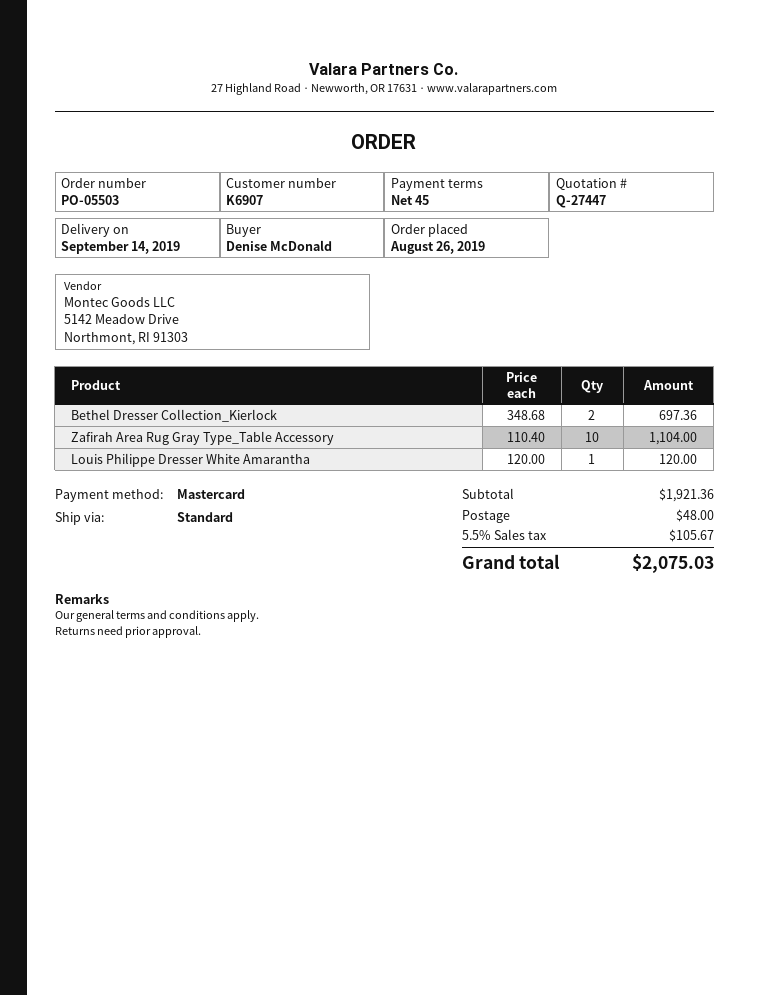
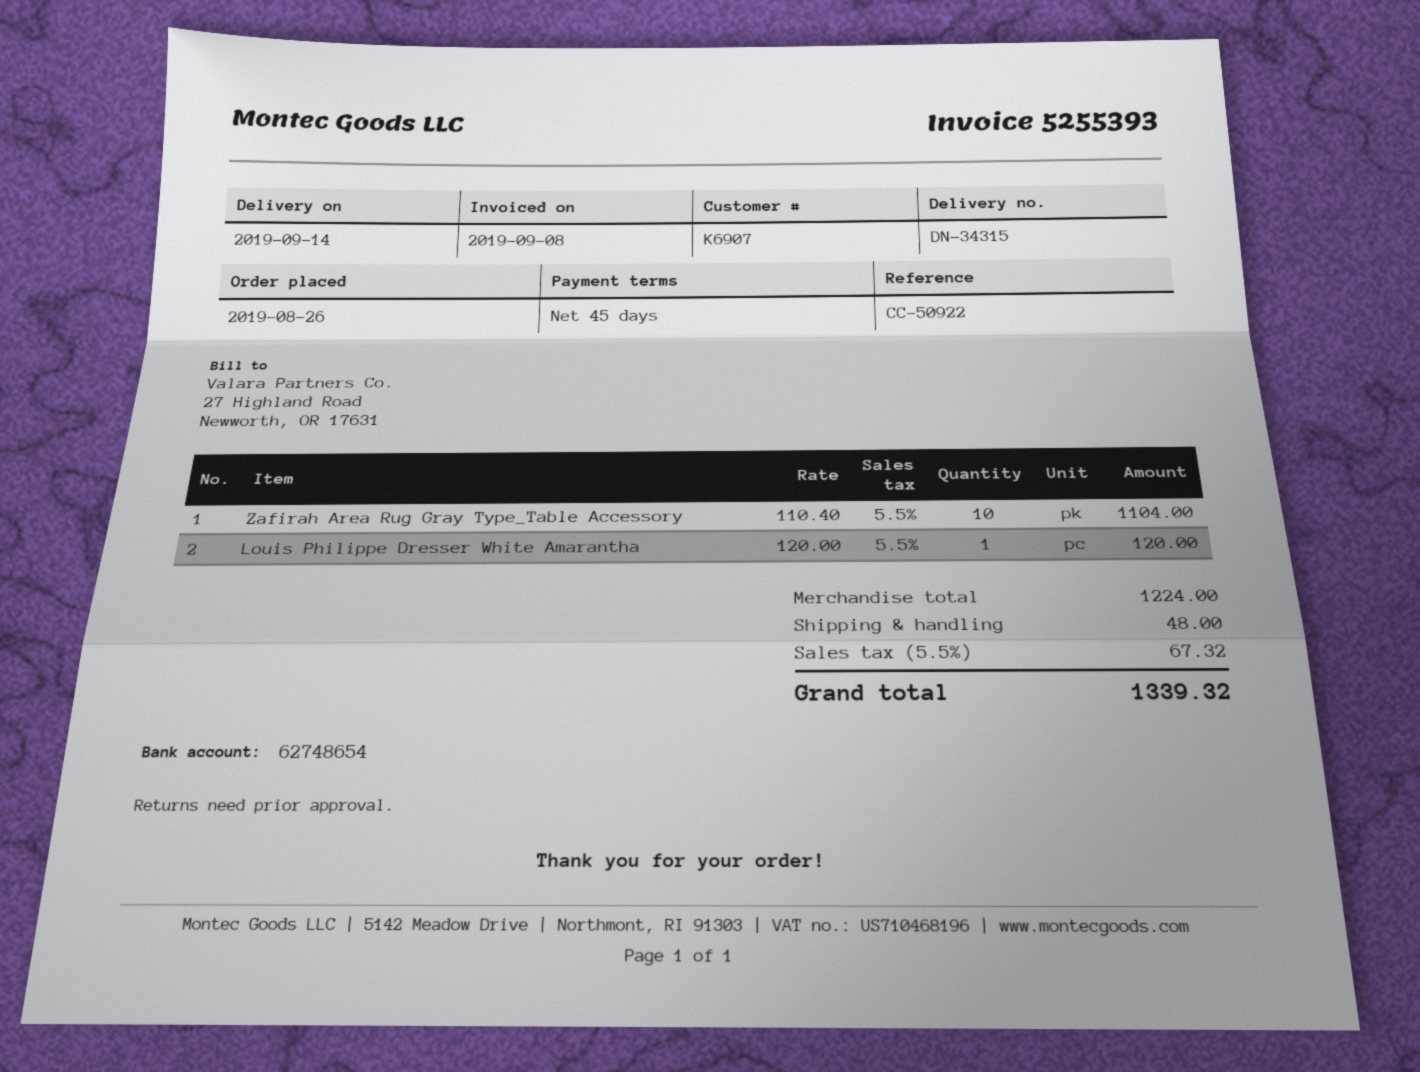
Bethel Dresser Collection_Kierlock: 2 x 348.68 = 697.36 -> none
subtotal: 1921.36 -> 1224.00
tax: 5.5% = 105.67 -> 5.5% = 67.32
total: 2075.03 -> 1339.32

